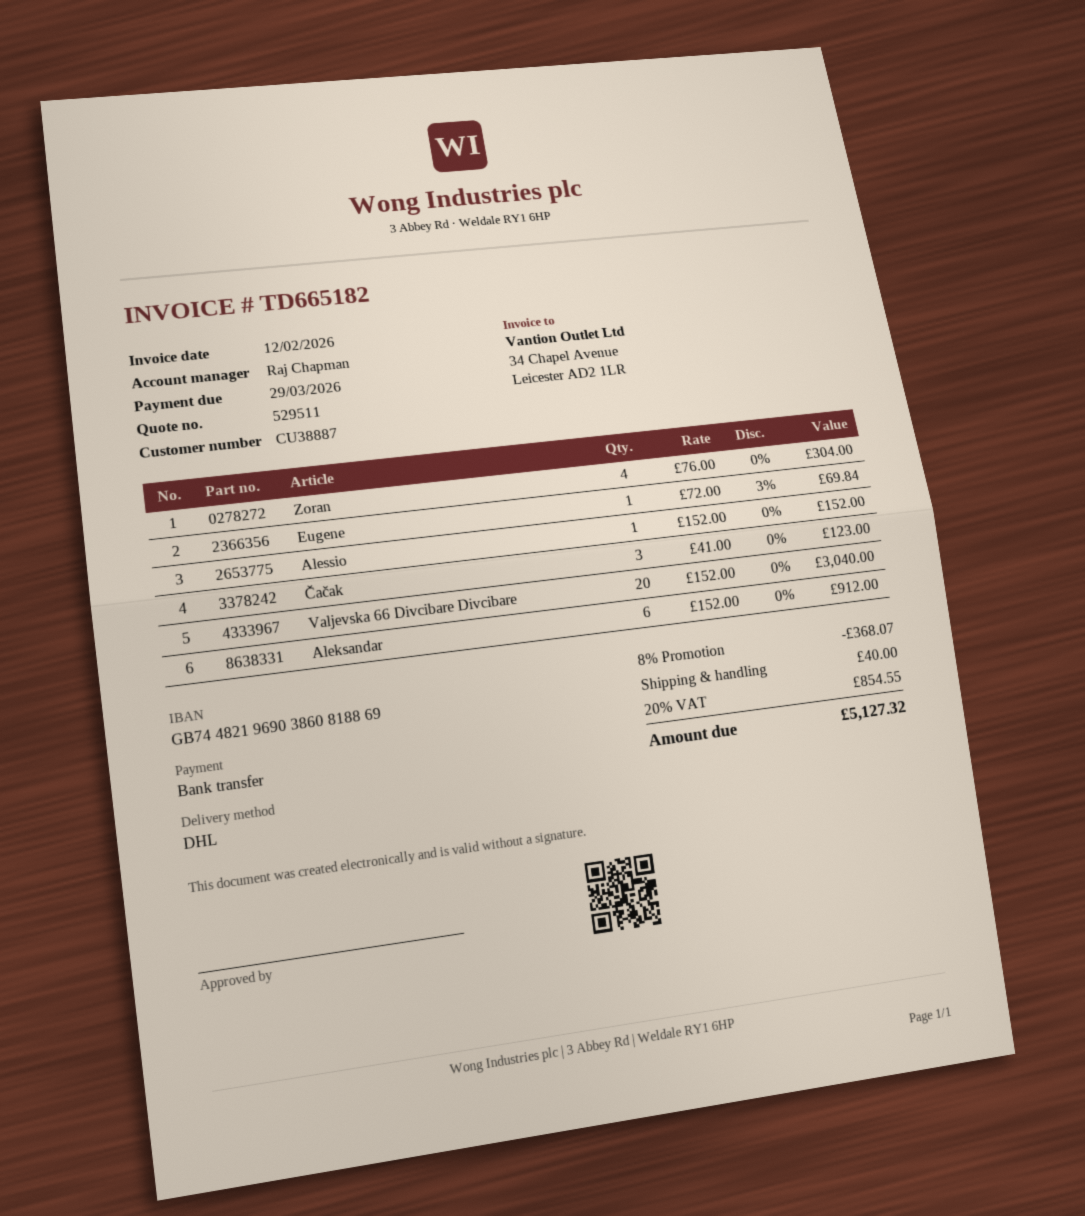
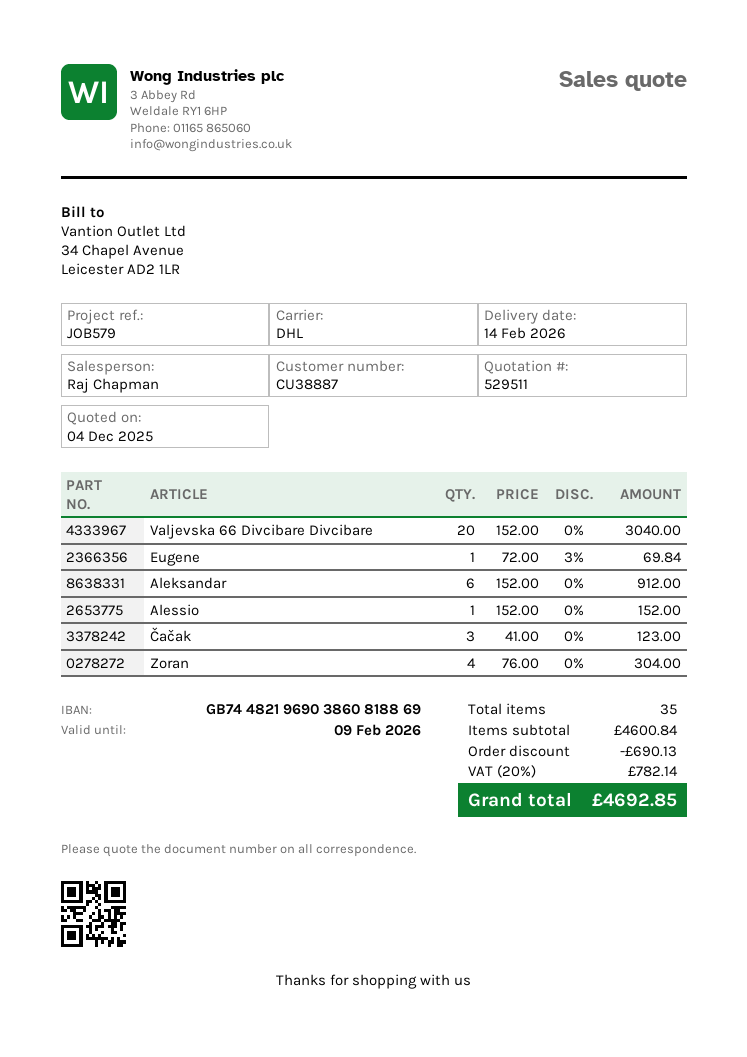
discount: 368.07 -> 690.13
shipping: 40.00 -> none
tax: 20% = 854.55 -> 20% = 782.14
total: 5127.32 -> 4692.85

